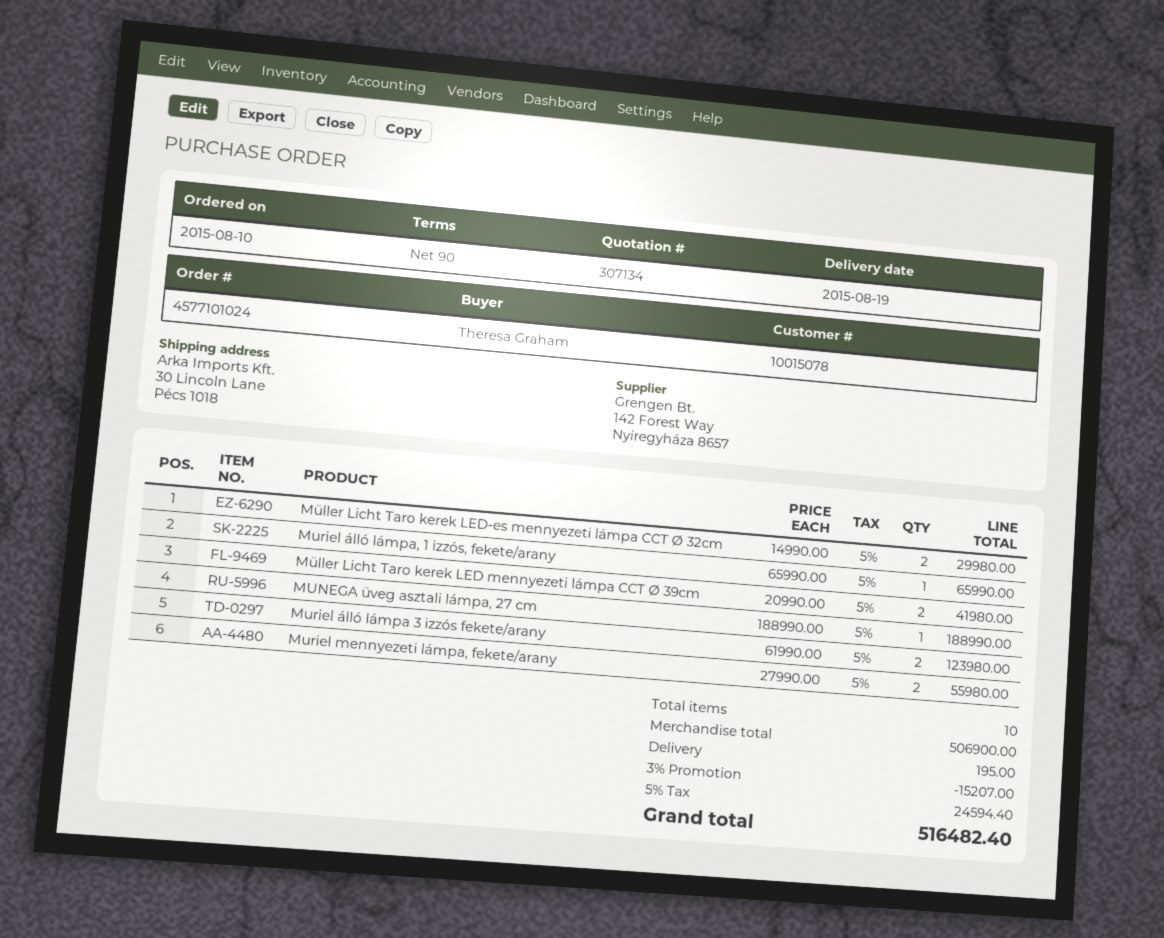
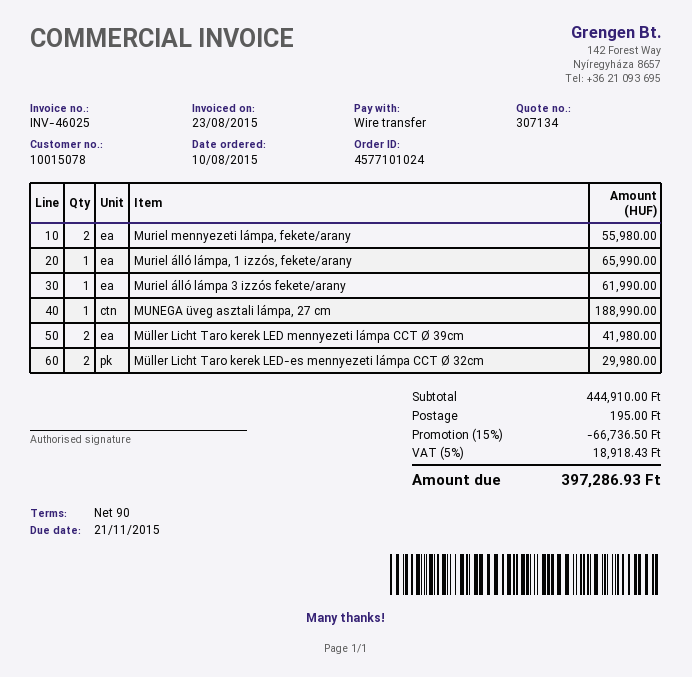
Muriel álló lámpa 3 izzós fekete/arany: 2 for 123980.00 -> 1 for 61990.00
subtotal: 506900.00 -> 444910.00
discount: 3% = 15207.00 -> 15% = 66736.50
tax: 5% = 24594.40 -> 5% = 18918.43
total: 516482.40 -> 397286.93

